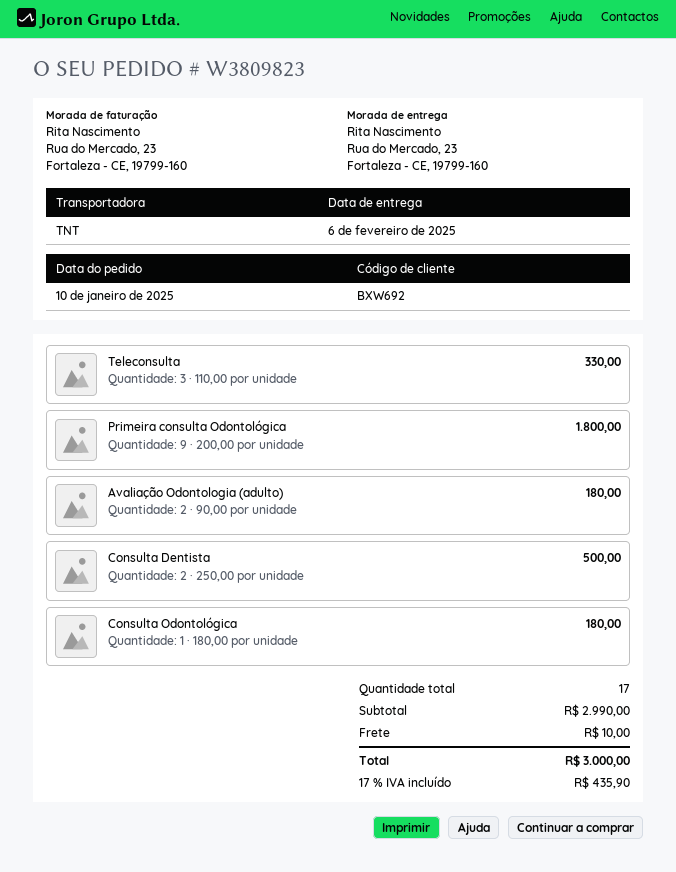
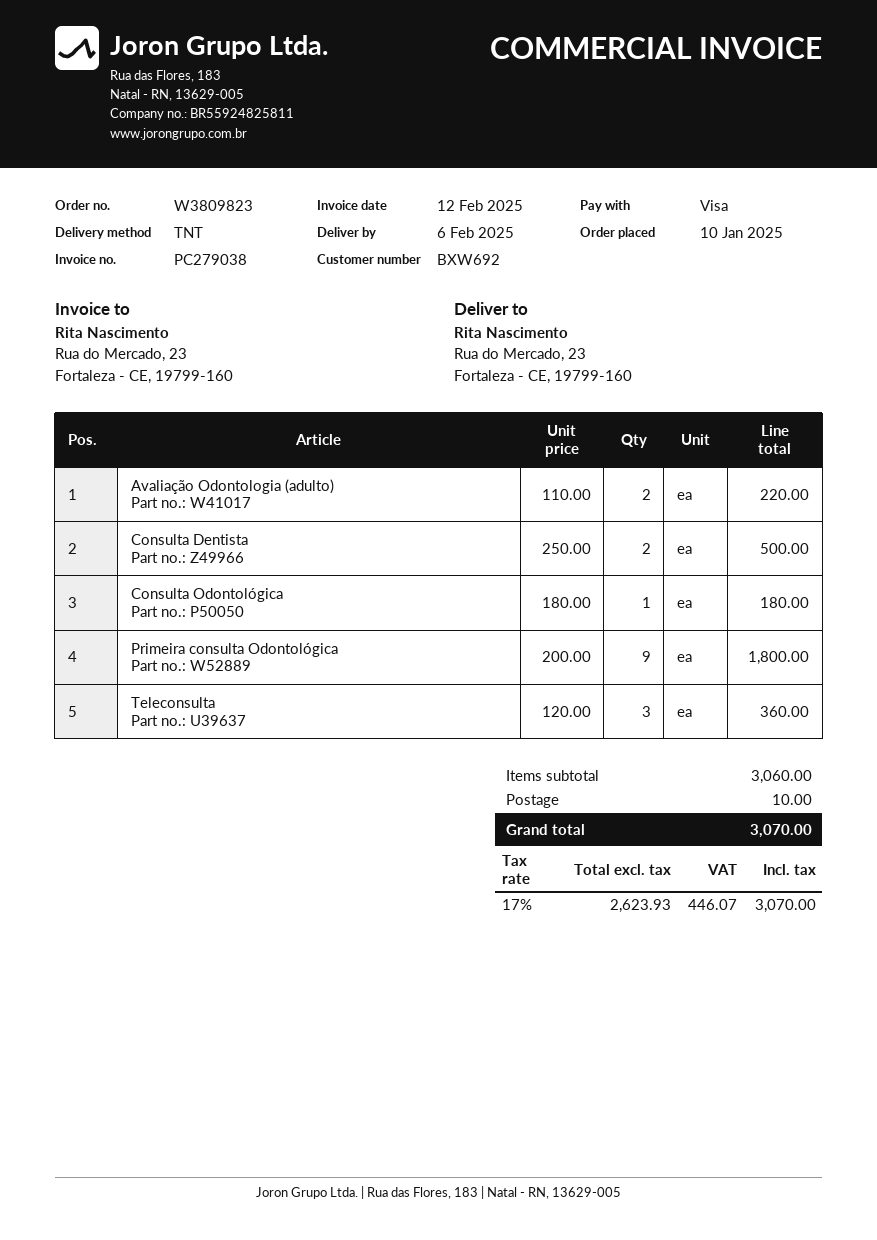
Teleconsulta: 3 x 110.00 = 330.00 -> 3 x 120.00 = 360.00
Avaliação Odontologia (adulto): 2 x 90.00 = 180.00 -> 2 x 110.00 = 220.00
subtotal: 2990.00 -> 3060.00
tax: 17% = 435.90 -> 17% = 446.07
total: 3000.00 -> 3070.00

